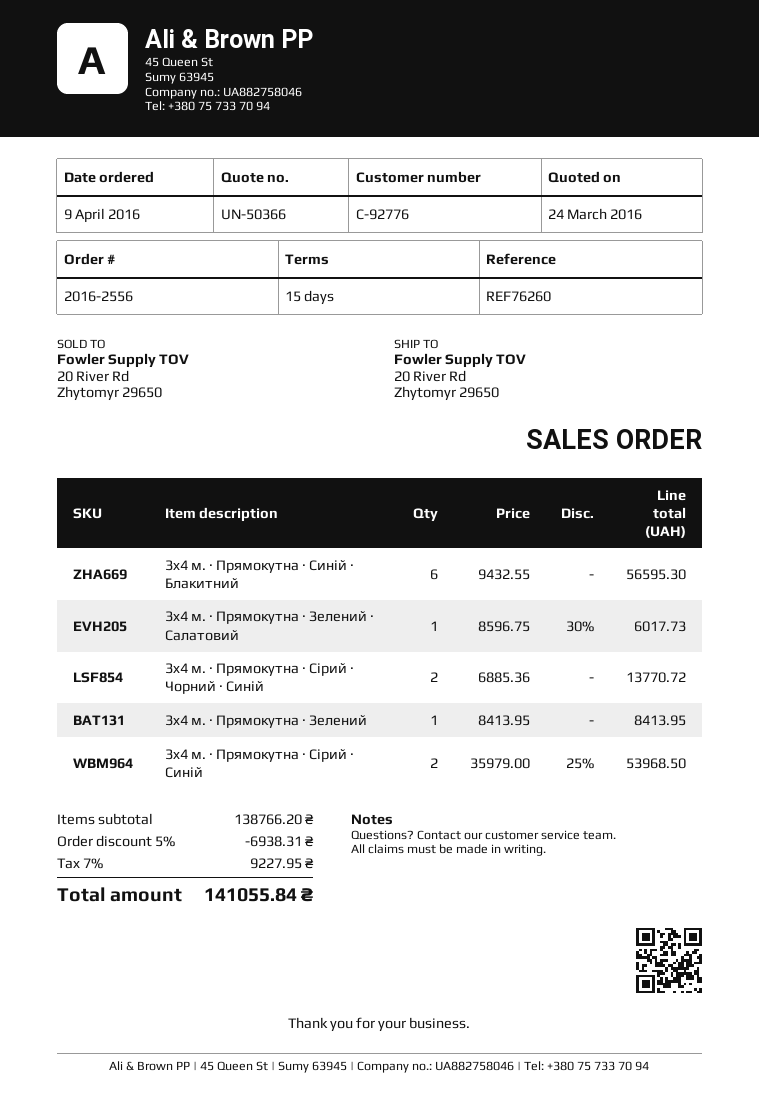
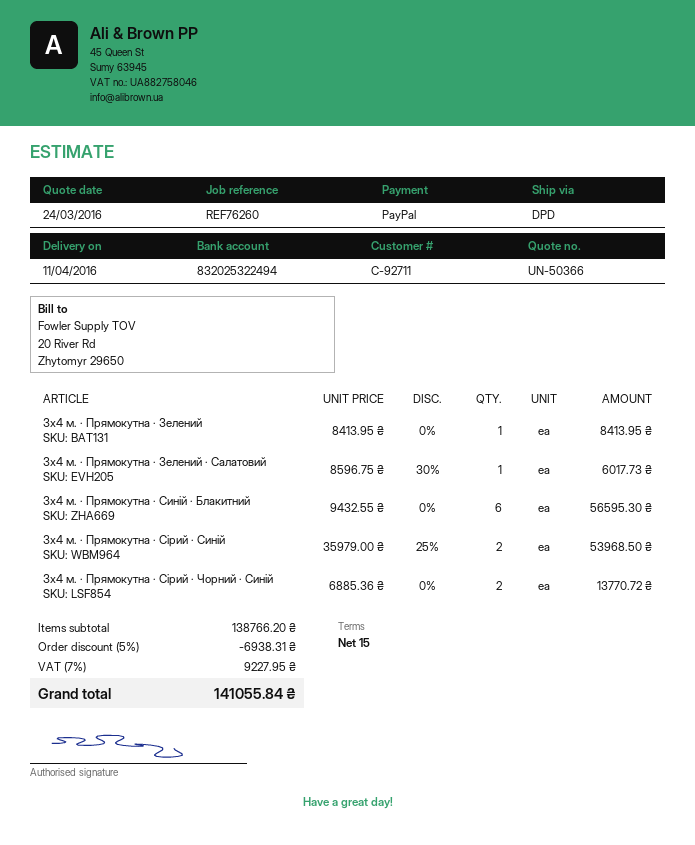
customer number: C-92776 -> C-92711

